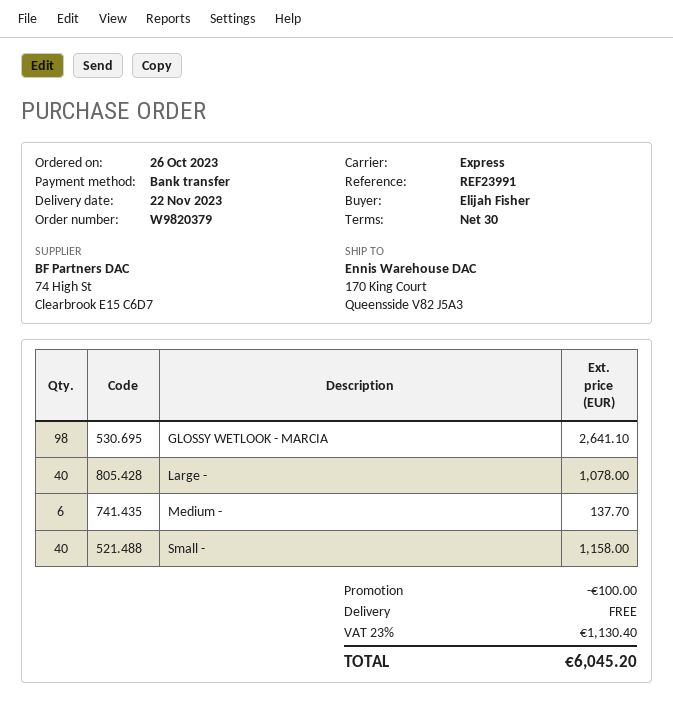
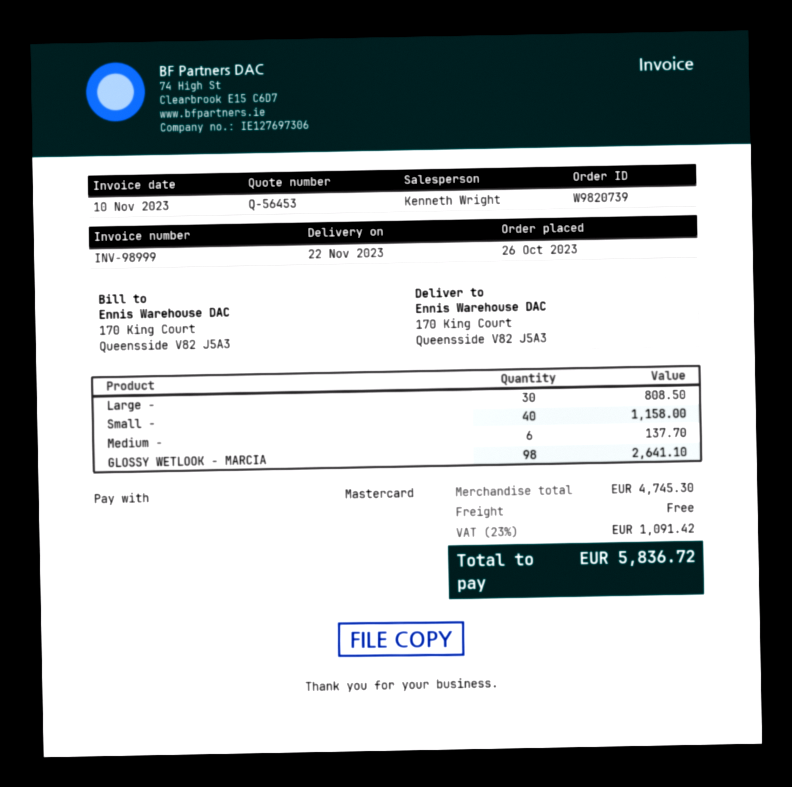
order number: W9820379 -> W9820739
payment method: bank transfer -> Mastercard
Large -: 40 for 1078.00 -> 30 for 808.50
discount: 100.00 -> none
tax: 23% = 1130.40 -> 23% = 1091.42
total: 6045.20 -> 5836.72

